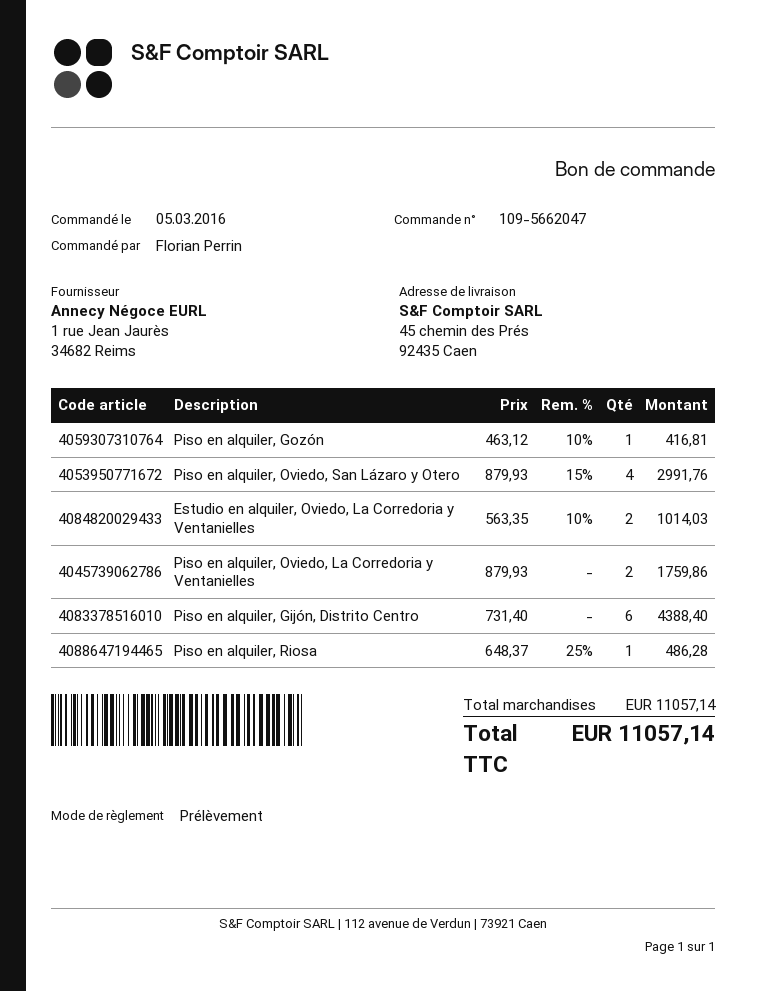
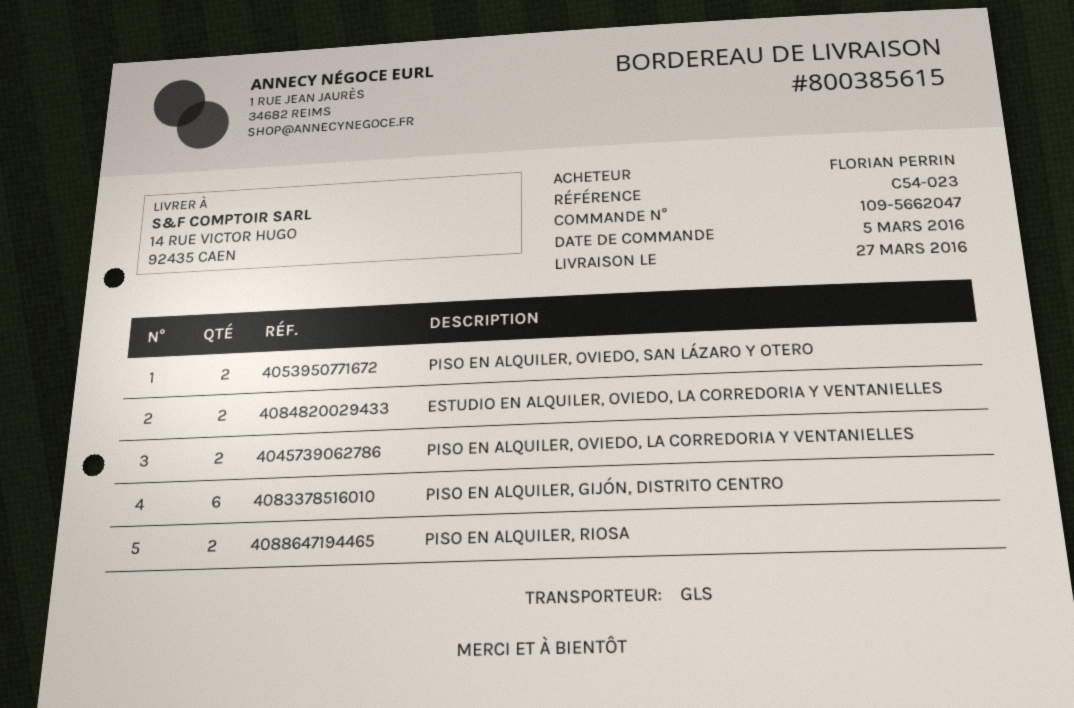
ship to: 45 chemin des Prés, 92435 Caen -> 14 RUE VICTOR HUGO, 92435 CAEN
Piso en alquiler, Gozón: 1 -> none
Piso en alquiler, Oviedo, San Lázaro y Otero: 4 -> 2
Piso en alquiler, Riosa: 1 -> 2

